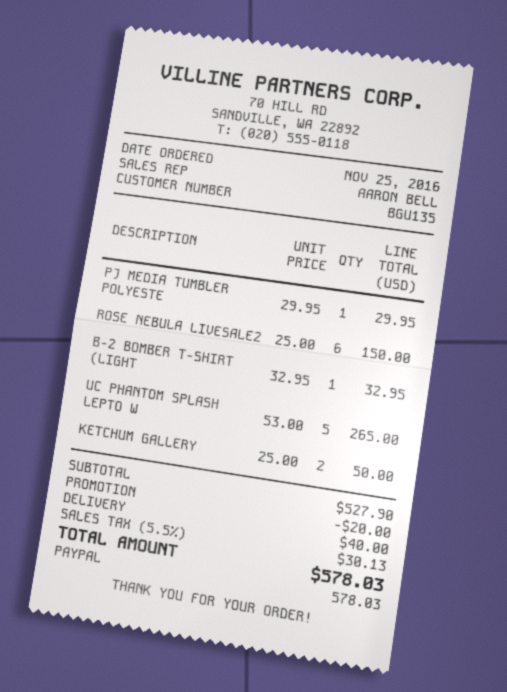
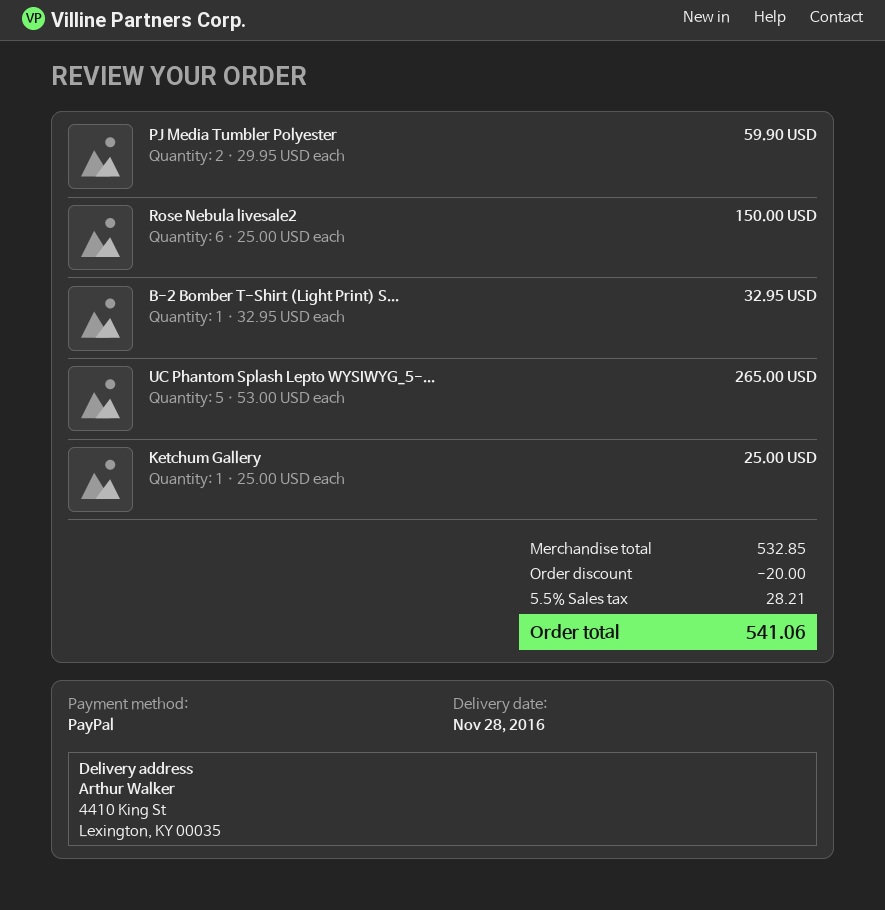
PJ MEDIA TUMBLER POLYESTE: 1 x 29.95 = 29.95 -> 2 x 29.95 = 59.90
KETCHUM GALLERY: 2 x 25.00 = 50.00 -> 1 x 25.00 = 25.00
subtotal: 527.90 -> 532.85
shipping: 40.00 -> none
tax: 5.5% = 30.13 -> 5.5% = 28.21
total: 578.03 -> 541.06

